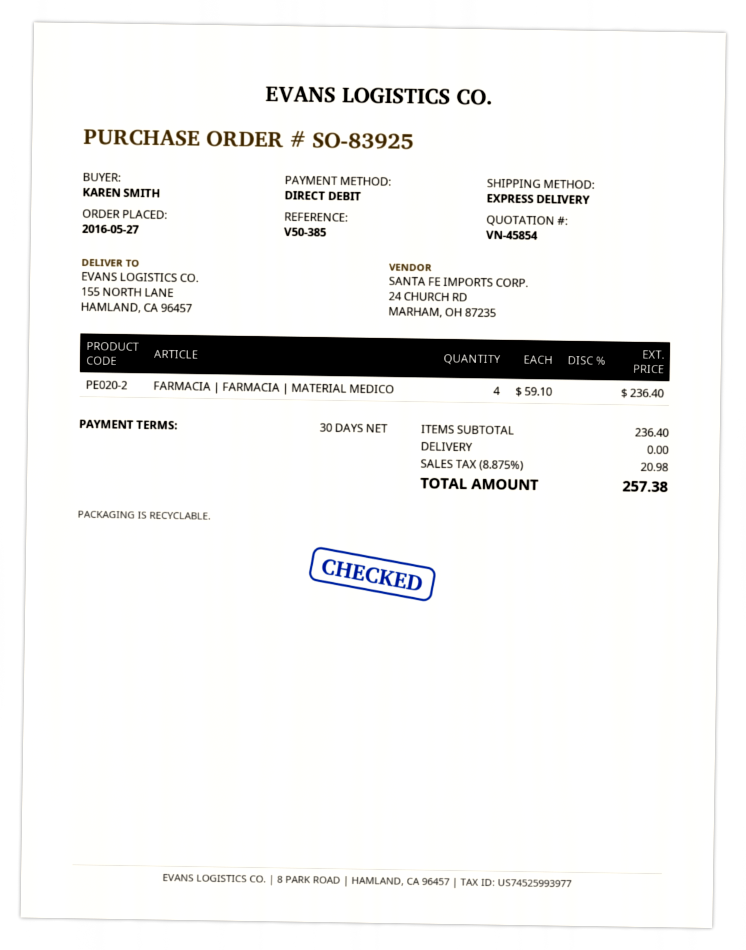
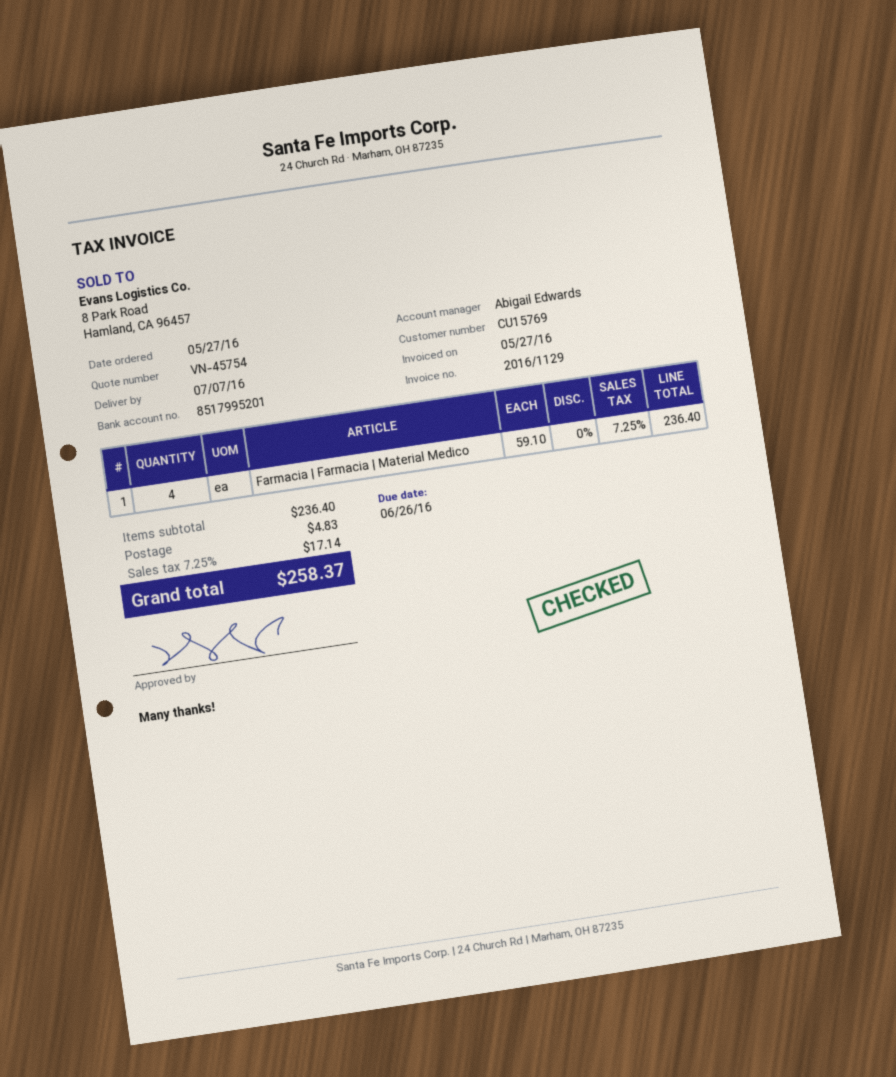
quote number: VN-45854 -> VN-45754
shipping: 0.00 -> 4.83
tax: 8.875% = 20.98 -> 7.25% = 17.14
total: 257.38 -> 258.37

